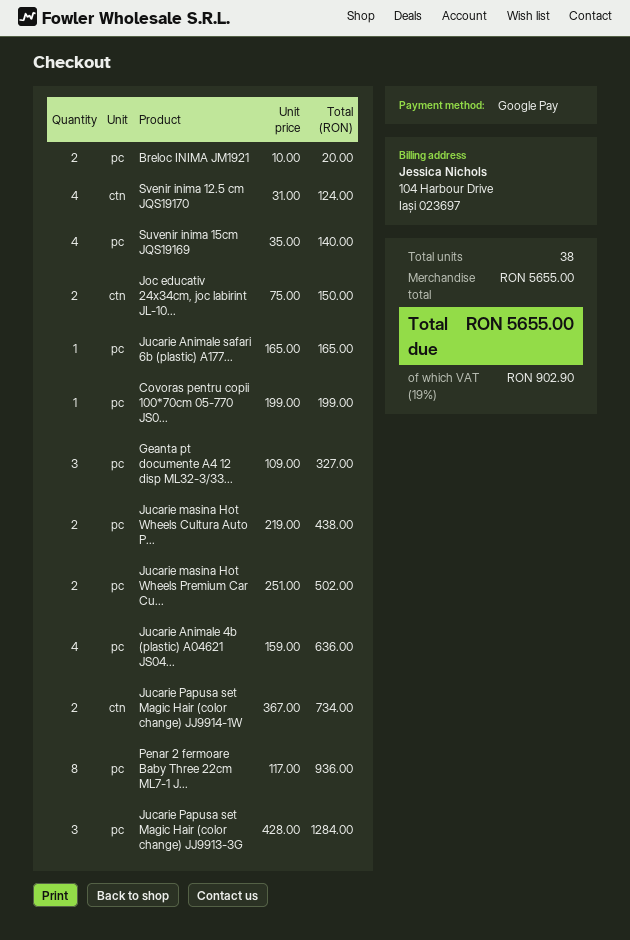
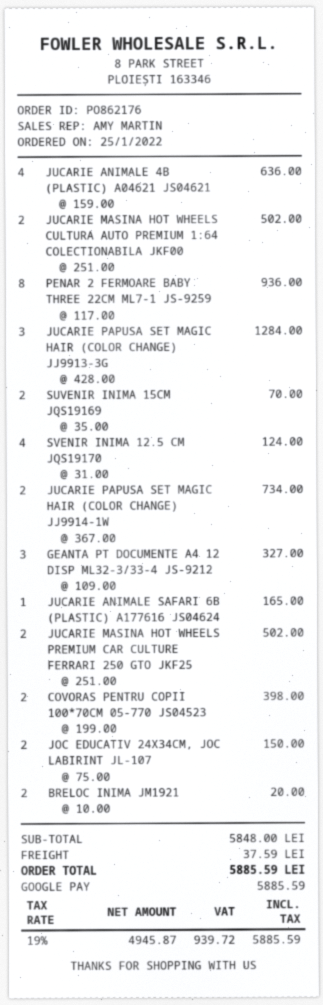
Suvenir inima 15cm JQS19169: 4 x 35.00 = 140.00 -> 2 x 35.00 = 70.00
Covoras pentru copii 100*70cm 05-770 JS0...: 1 x 199.00 = 199.00 -> 2 x 199.00 = 398.00
Jucarie masina Hot Wheels Cultura Auto P...: 2 x 219.00 = 438.00 -> 2 x 251.00 = 502.00
subtotal: 5655.00 -> 5848.00
shipping: none -> 37.59
tax: 19% = 902.90 -> 19% = 939.72
total: 5655.00 -> 5885.59

